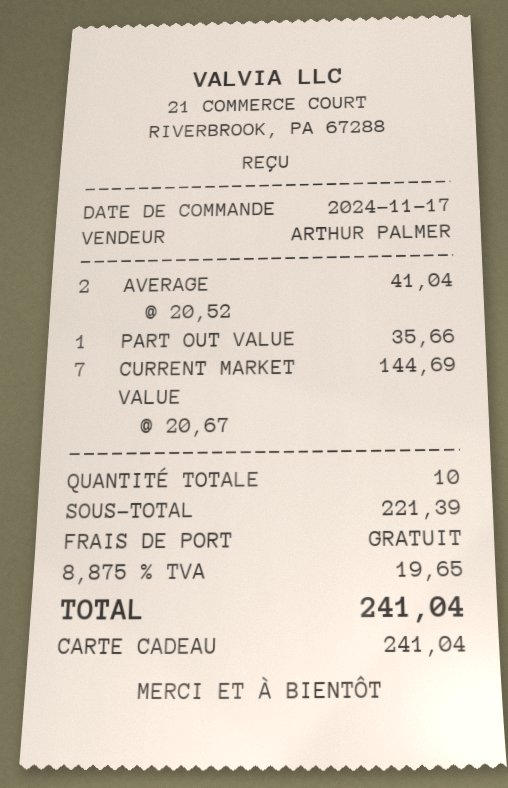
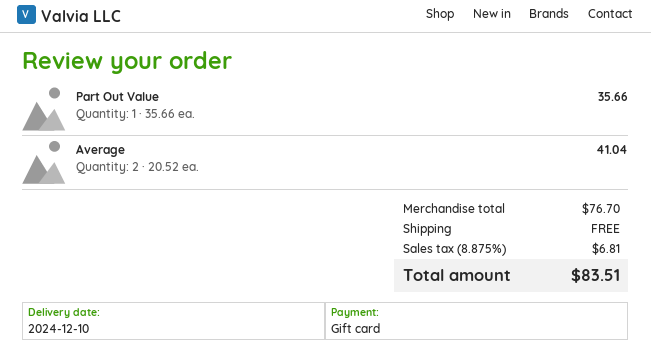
CURRENT MARKET VALUE: 7 x 20.67 = 144.69 -> none
subtotal: 221.39 -> 76.70
tax: 8.875% = 19.65 -> 8.875% = 6.81
total: 241.04 -> 83.51

